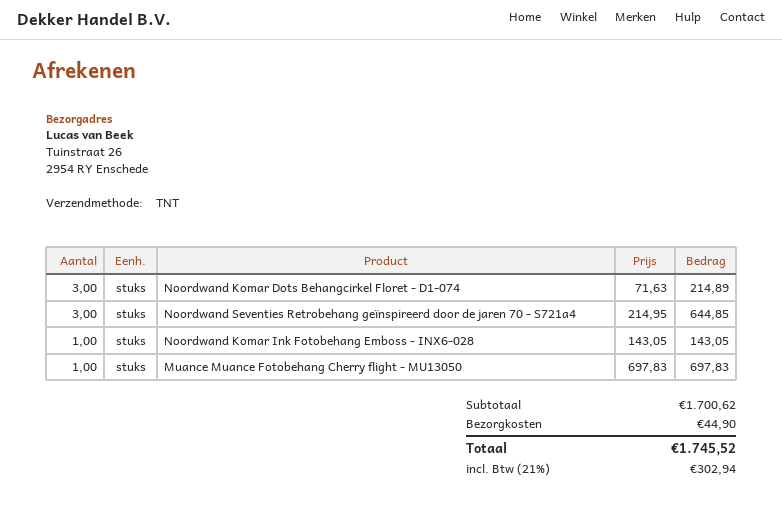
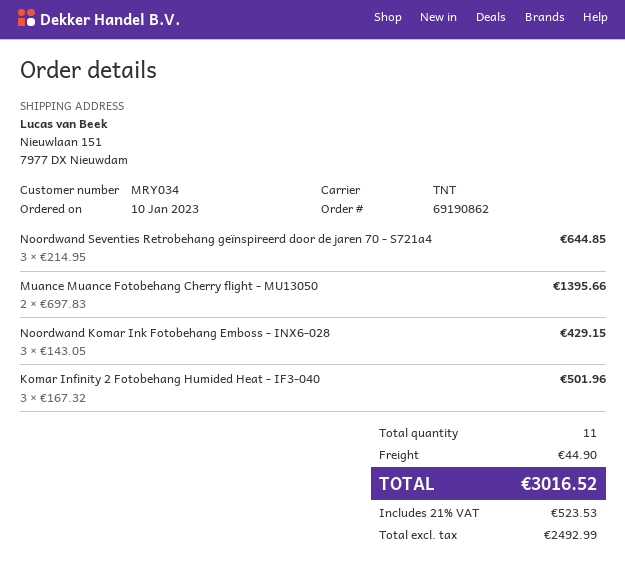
ship to: Tuinstraat 26, 2954 RY Enschede -> Nieuwlaan 151, 7977 DX Nieuwdam
Noordwand Komar Dots Behangcirkel Floret - D1-074: 3 x 71.63 = 214.89 -> none
Noordwand Komar Ink Fotobehang Emboss - INX6-028: 1 x 143.05 = 143.05 -> 3 x 143.05 = 429.15
Muance Muance Fotobehang Cherry flight - MU13050: 1 x 697.83 = 697.83 -> 2 x 697.83 = 1395.66
Komar Infinity 2 Fotobehang Humided Heat - IF3-040: none -> 3 x 167.32 = 501.96
tax: 21% = 302.94 -> 21% = 523.53
total: 1745.52 -> 3016.52

